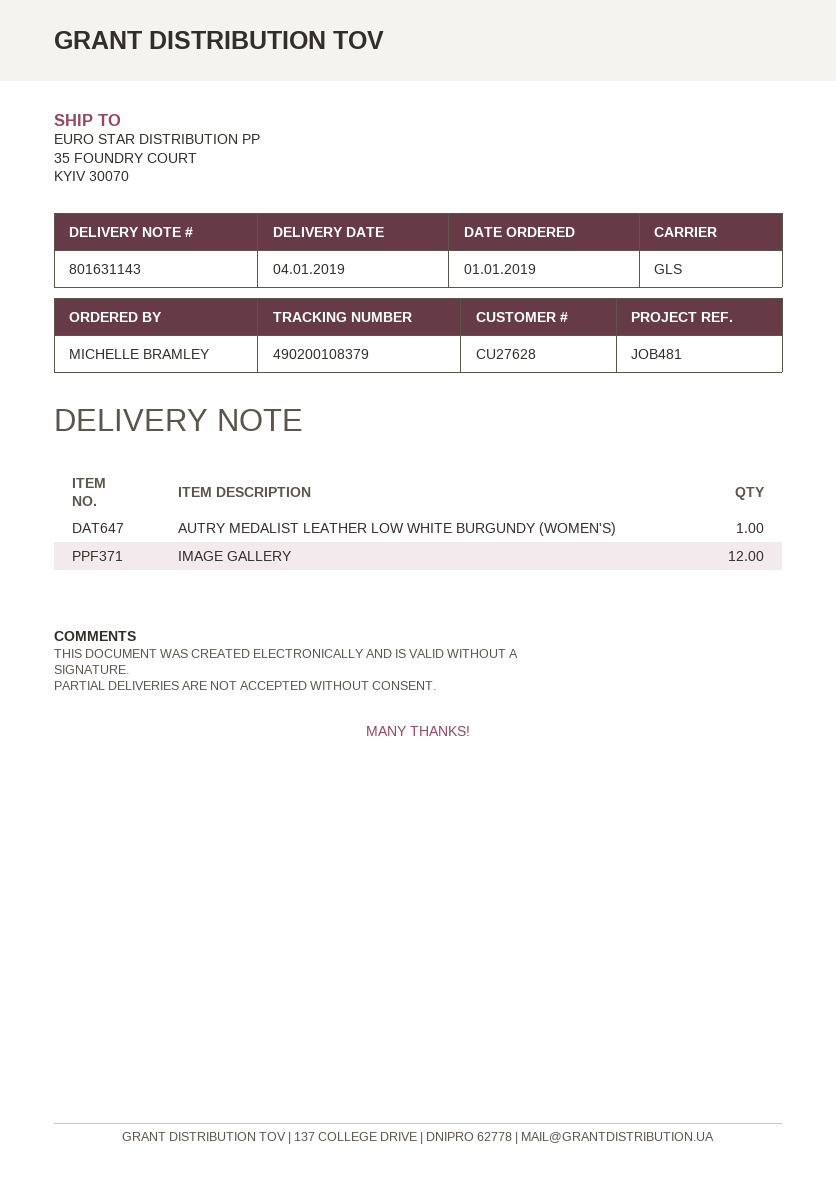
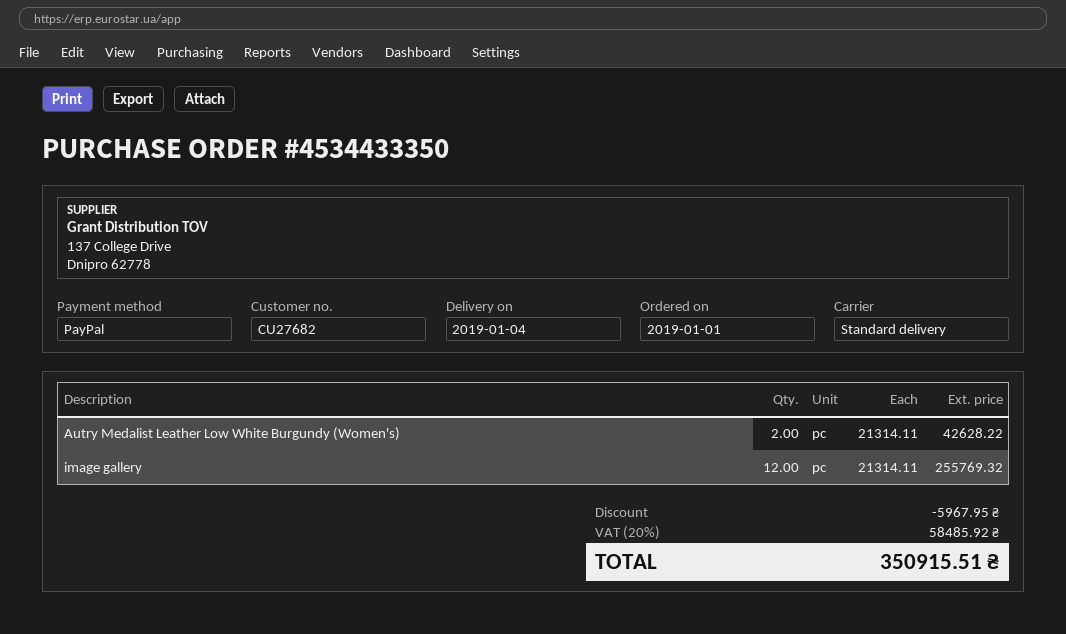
customer number: CU27628 -> CU27682
shipping method: GLS -> standard
AUTRY MEDALIST LEATHER LOW WHITE BURGUNDY (WOMEN'S): 1 -> 2

